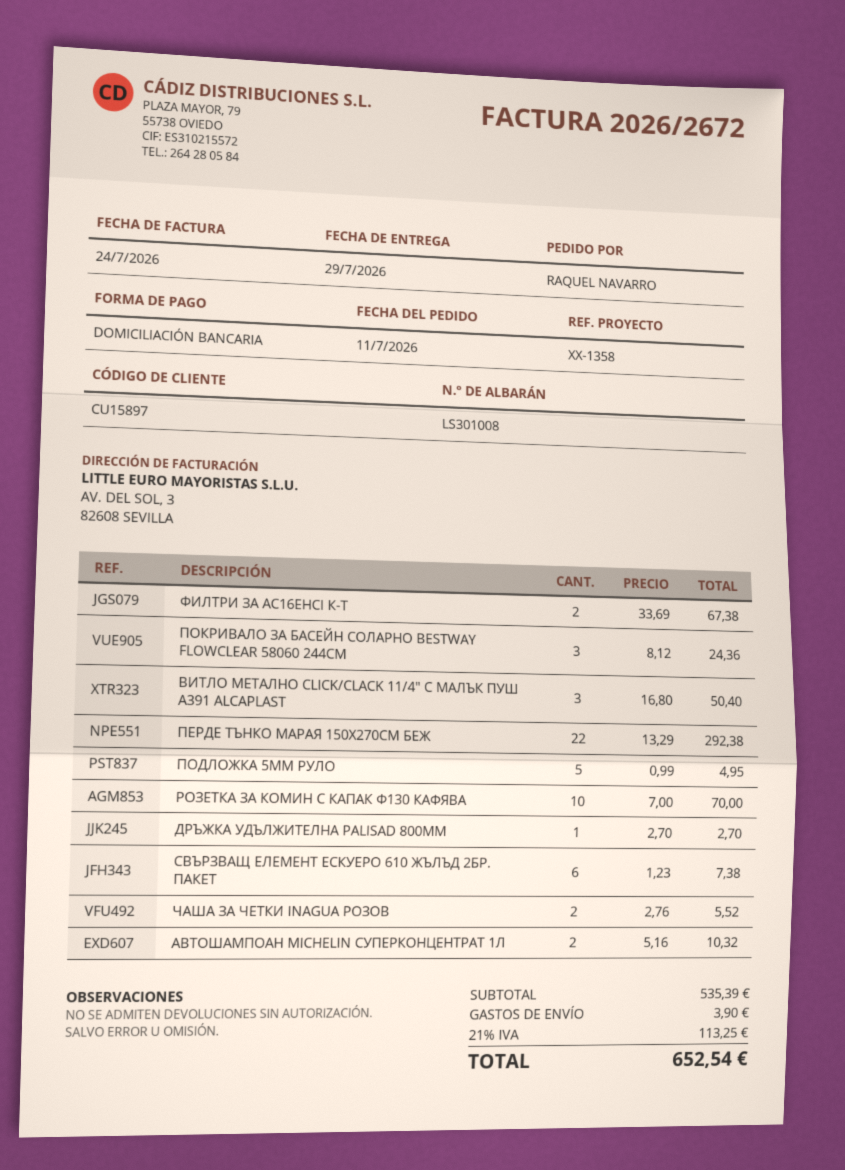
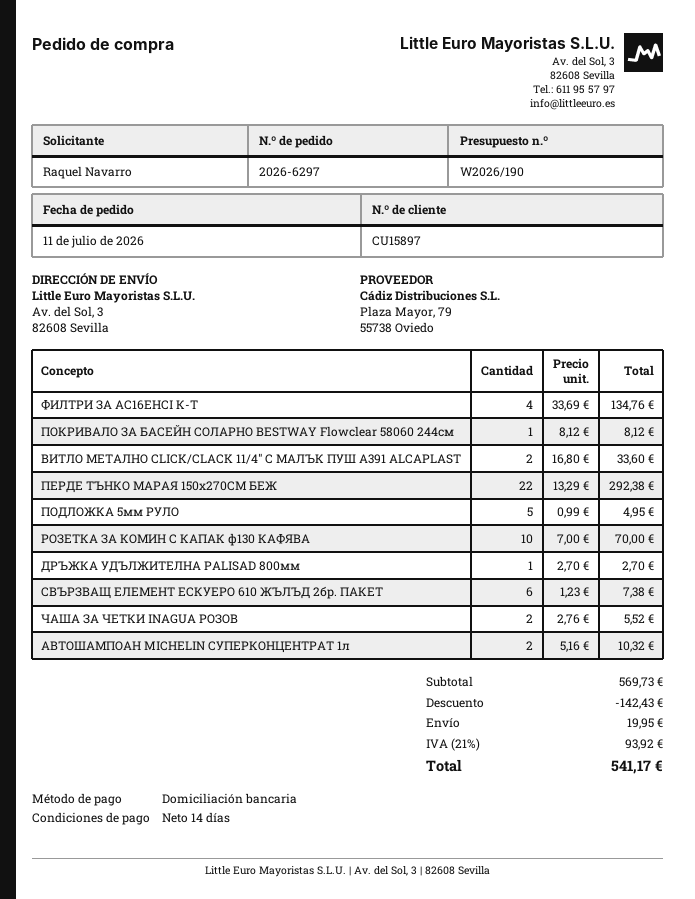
ФИЛТРИ ЗА AC16EHCI К-Т: 2 x 33.69 = 67.38 -> 4 x 33.69 = 134.76
ПОКРИВАЛО ЗА БАСЕЙН СОЛАРНО BESTWAY FLOWCLEAR 58060 244СМ: 3 x 8.12 = 24.36 -> 1 x 8.12 = 8.12
ВИТЛО МЕТАЛНО CLICK/CLACK 11/4" С МАЛЪК ПУШ А391 ALCAPLAST: 3 x 16.80 = 50.40 -> 2 x 16.80 = 33.60
subtotal: 535.39 -> 569.73
discount: none -> 142.43
shipping: 3.90 -> 19.95
tax: 21% = 113.25 -> 21% = 93.92
total: 652.54 -> 541.17

